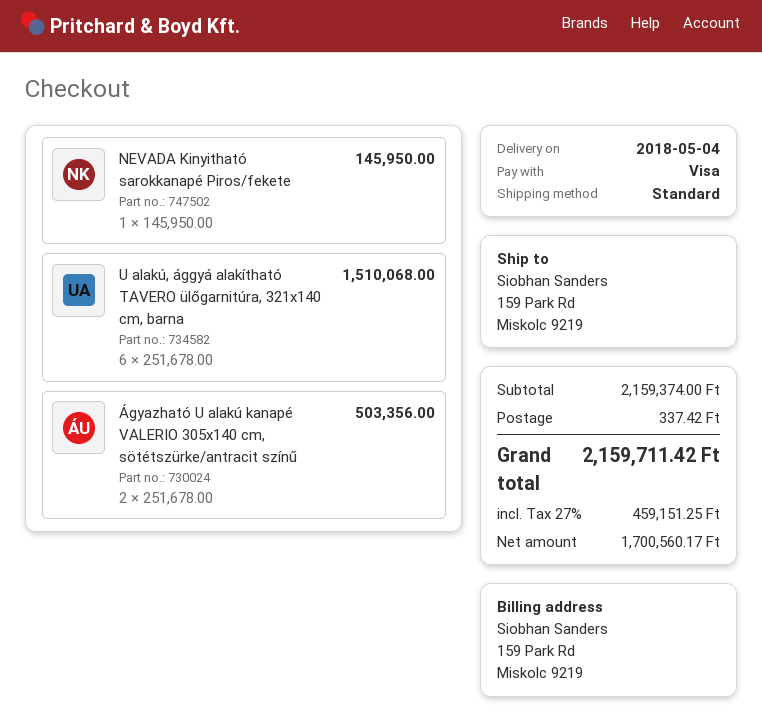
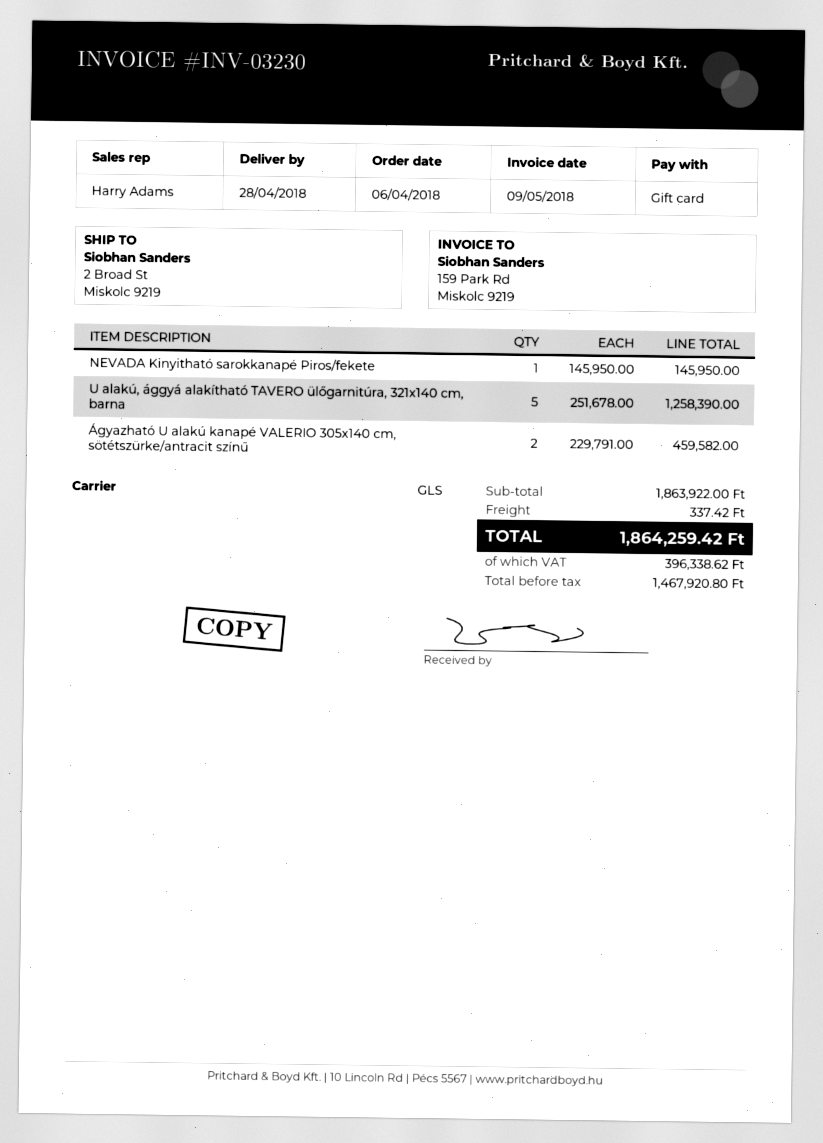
delivery date: 2018-05-04 -> 2018-04-28
payment method: Visa -> gift card
shipping method: standard -> GLS
ship to: 159 Park Rd, Miskolc 9219 -> 2 Broad St, Miskolc 9219
U alakú, ággyá alakítható TAVERO ülőgarnitúra, 321x140 cm, barna: 6 x 251678.00 = 1510068.00 -> 5 x 251678.00 = 1258390.00
Ágyazható U alakú kanapé VALERIO 305x140 cm, sötétszürke/antracit színű: 2 x 251678.00 = 503356.00 -> 2 x 229791.00 = 459582.00
subtotal: 2159374.00 -> 1863922.00
net: 1700560.17 -> 1467920.80
tax: 459151.25 -> 396338.62
total: 2159711.42 -> 1864259.42

